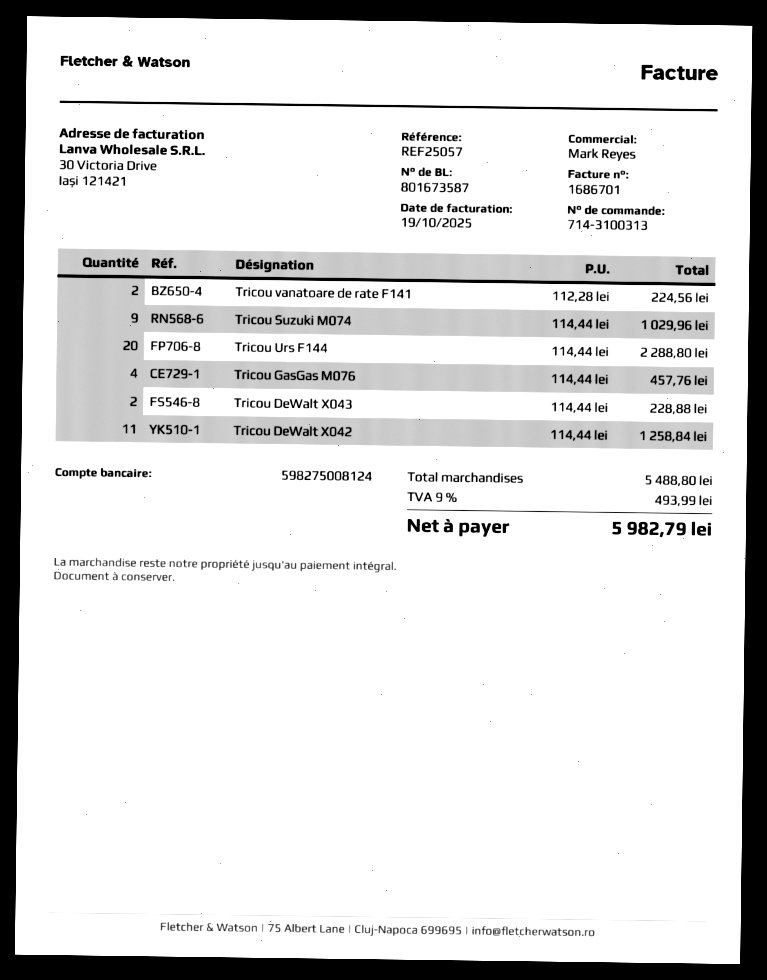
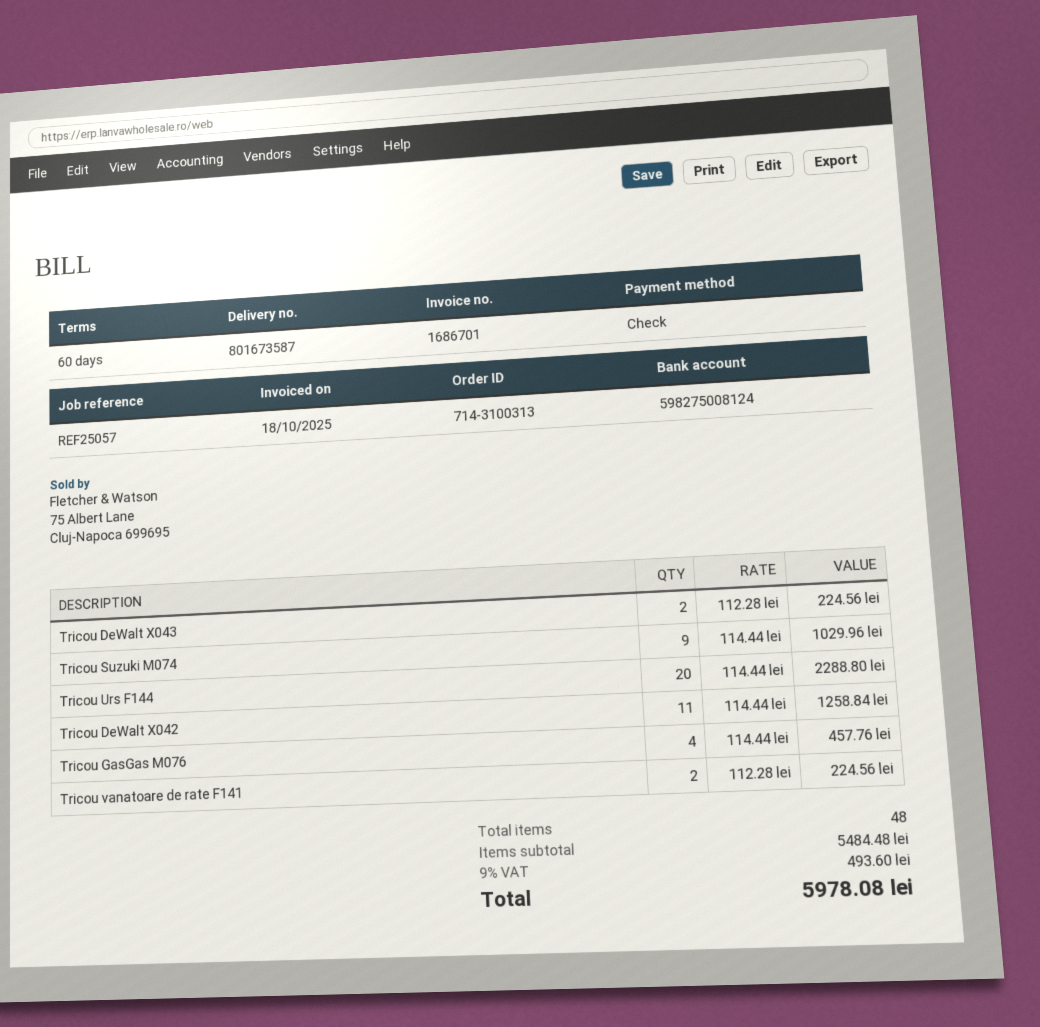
invoice date: 2025-10-19 -> 2025-10-18
Tricou DeWalt X043: 2 x 114.44 = 228.88 -> 2 x 112.28 = 224.56
subtotal: 5488.80 -> 5484.48
tax: 9% = 493.99 -> 9% = 493.60
total: 5982.79 -> 5978.08

